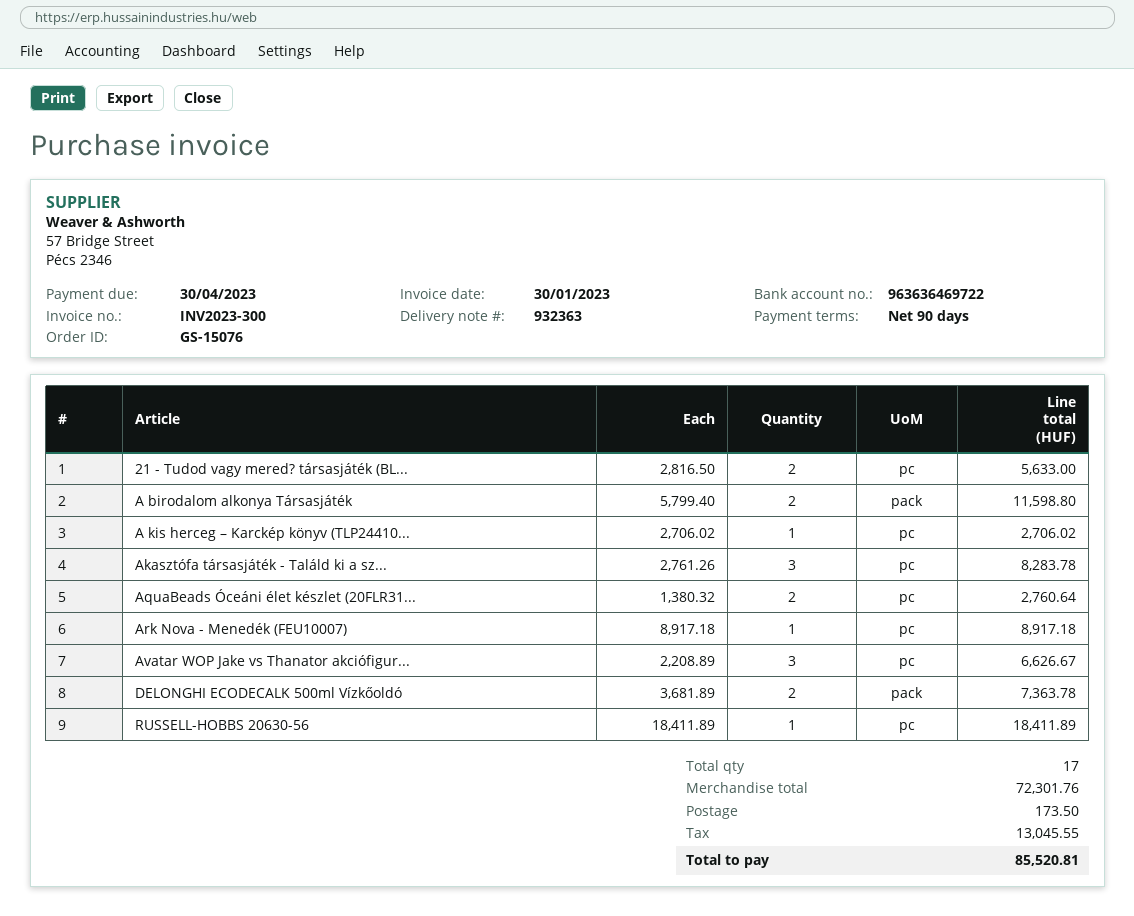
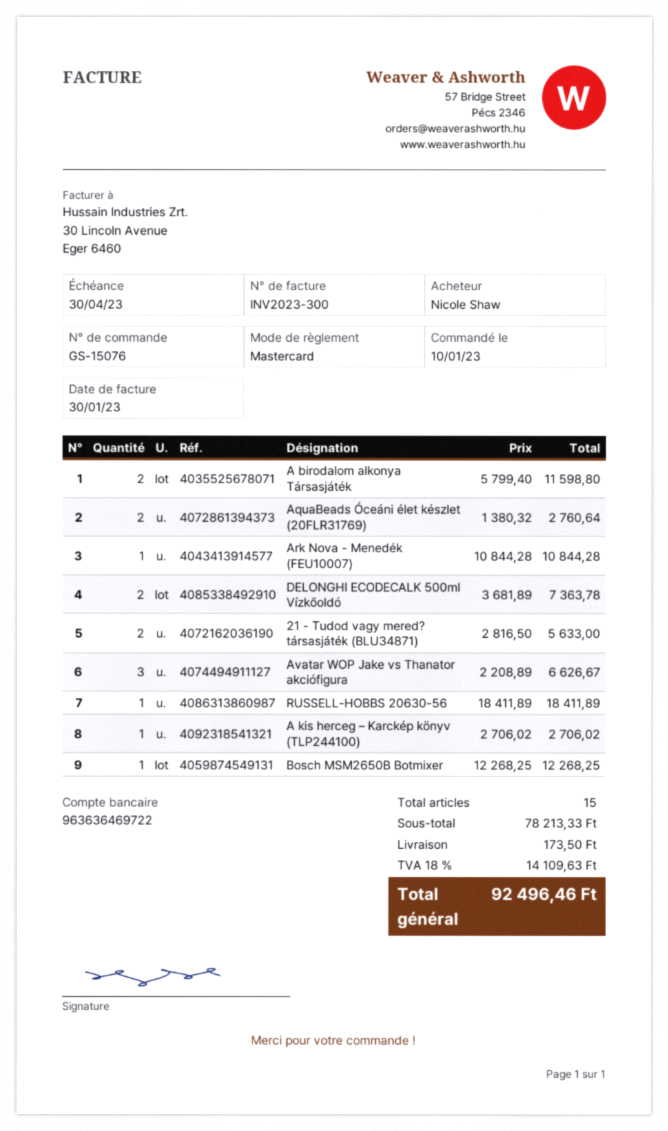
Akasztófa társasjáték - Találd ki a sz...: 3 x 2761.26 = 8283.78 -> none
Ark Nova - Menedék (FEU10007): 1 x 8917.18 = 8917.18 -> 1 x 10844.28 = 10844.28
Bosch MSM2650B Botmixer: none -> 1 x 12268.25 = 12268.25
total quantity: 17 -> 15
subtotal: 72301.76 -> 78213.33
tax: 13045.55 -> 14109.63
total: 85520.81 -> 92496.46

